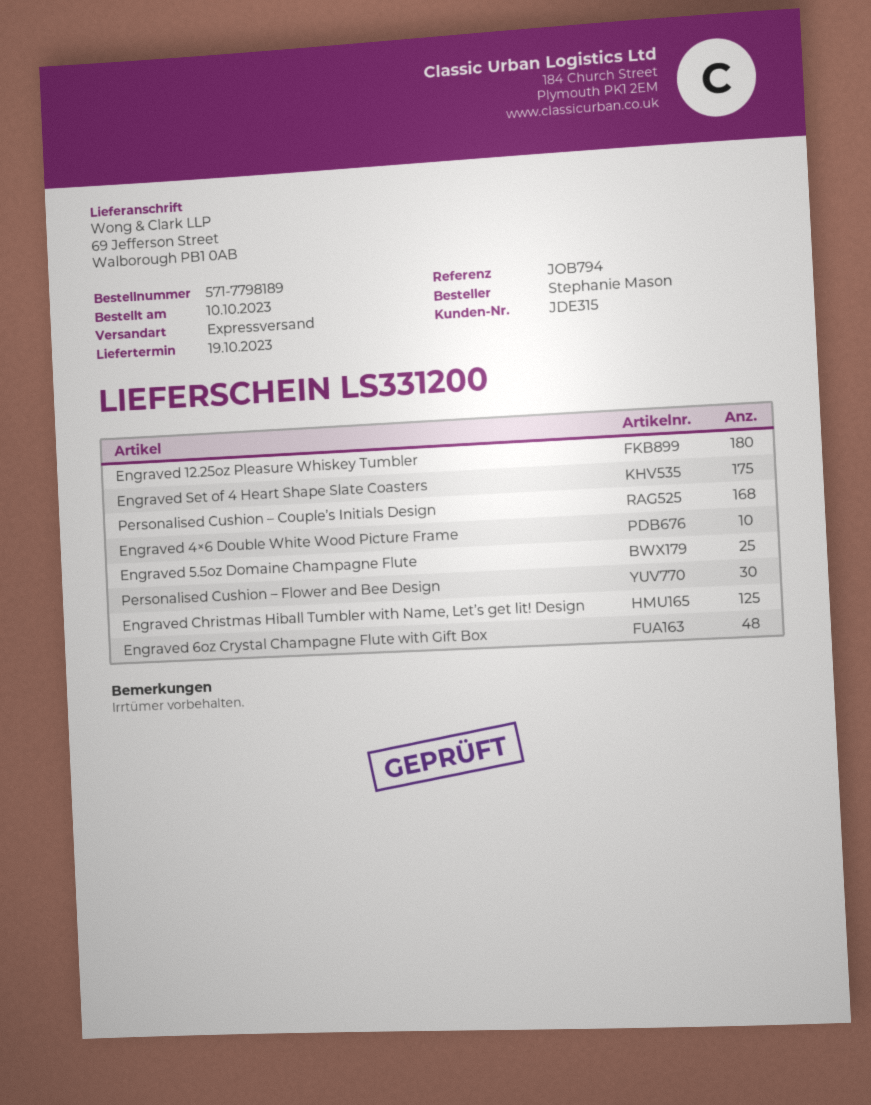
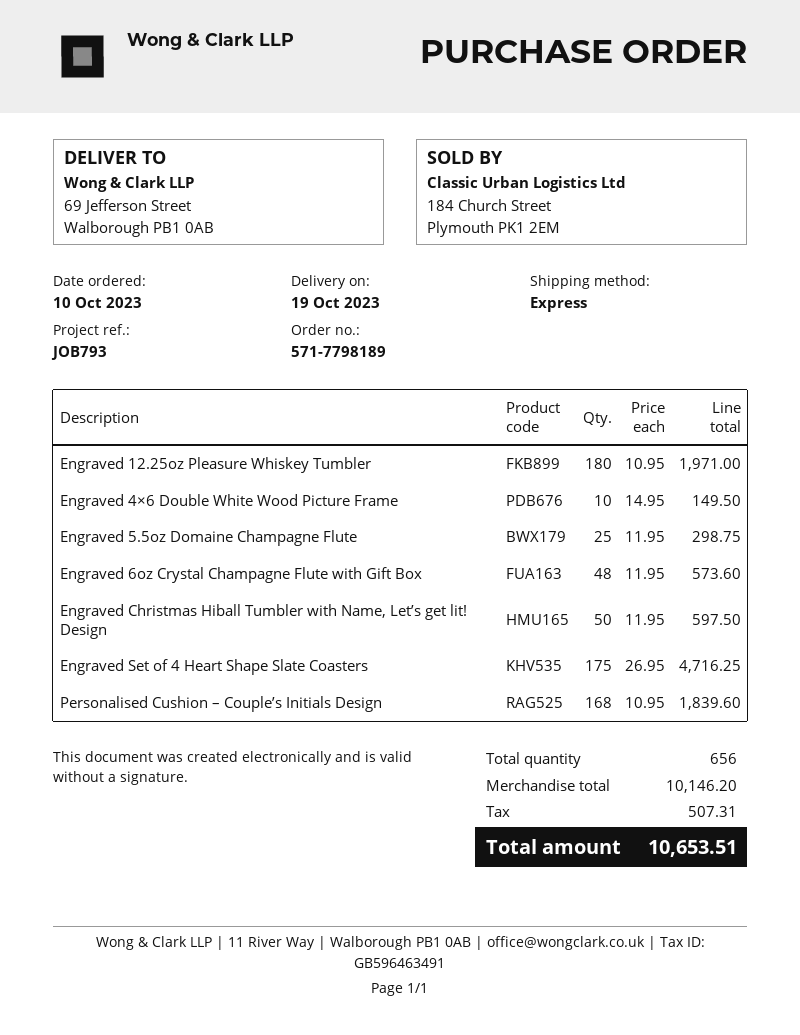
reference: JOB794 -> JOB793
Personalised Cushion – Flower and Bee Design: 30 -> none
Engraved Christmas Hiball Tumbler with Name, Let’s get lit! Design: 125 -> 50

